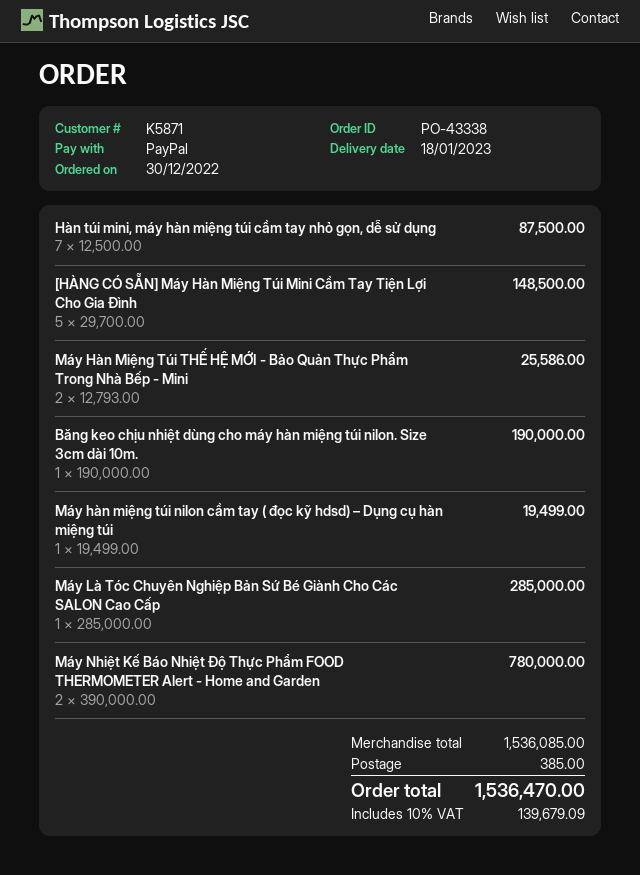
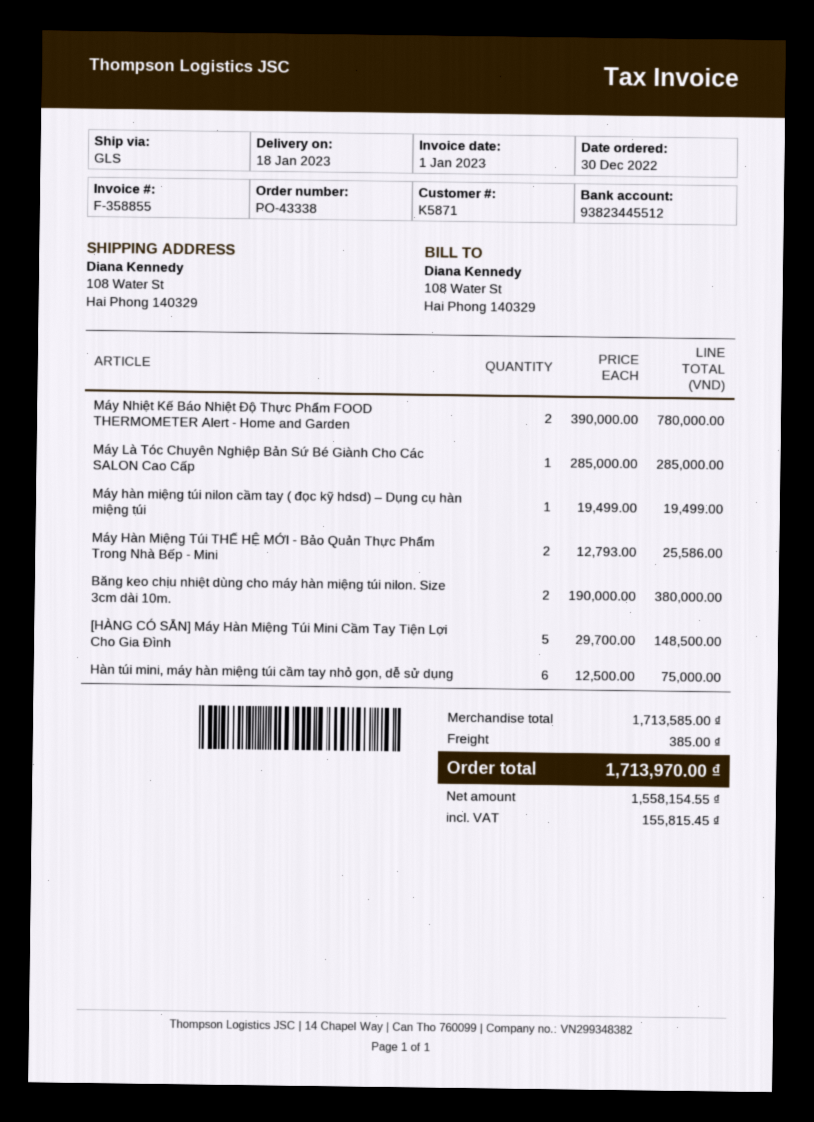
Hàn túi mini, máy hàn miệng túi cầm tay nhỏ gọn, dễ sử dụng: 7 x 12500.00 = 87500.00 -> 6 x 12500.00 = 75000.00
Băng keo chịu nhiệt dùng cho máy hàn miệng túi nilon. Size 3cm dài 10m.: 1 x 190000.00 = 190000.00 -> 2 x 190000.00 = 380000.00
subtotal: 1536085.00 -> 1713585.00
tax: 139679.09 -> 155815.45
total: 1536470.00 -> 1713970.00

